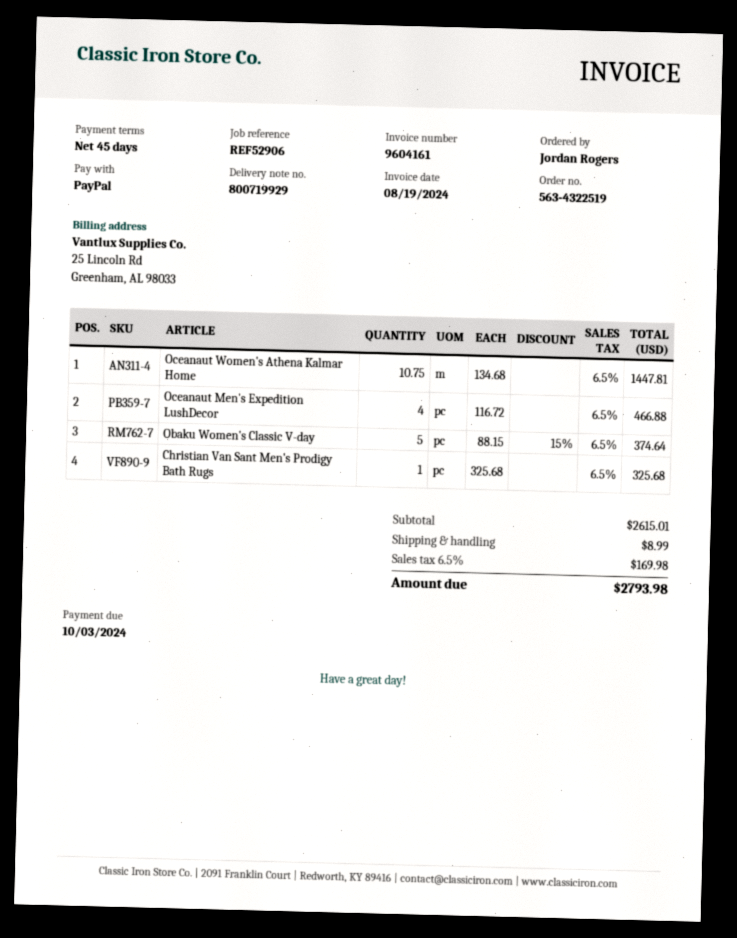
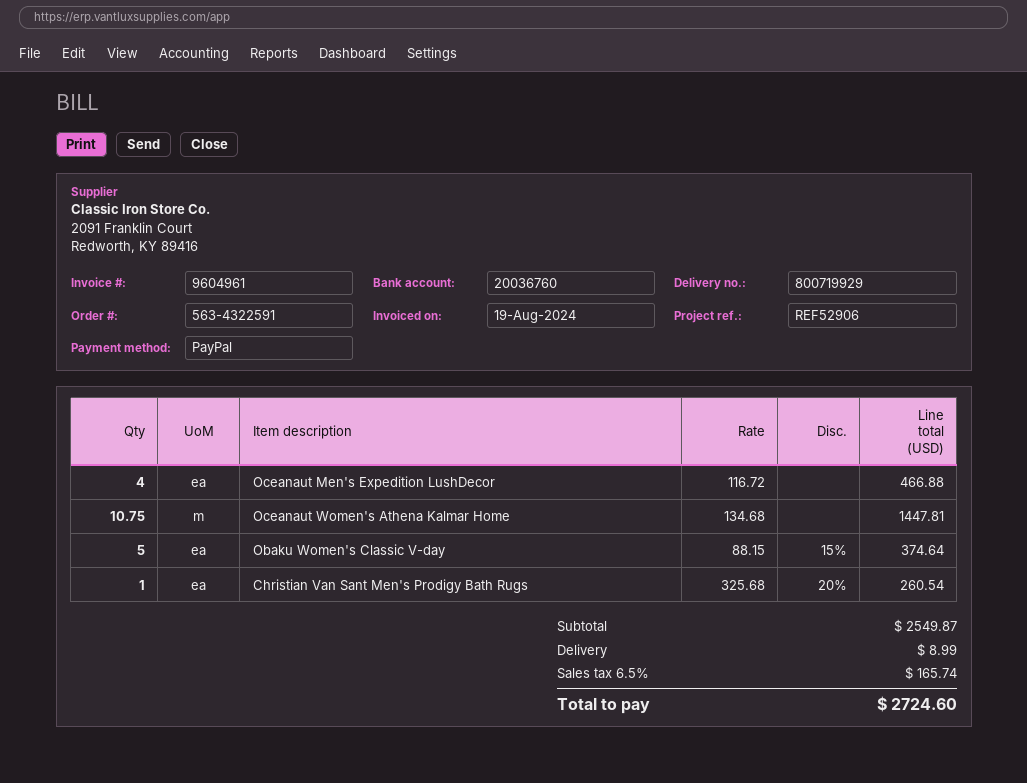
order number: 563-4322519 -> 563-4322591
invoice number: 9604161 -> 9604961
Christian Van Sant Men's Prodigy Bath Rugs: 1 x 325.68 = 325.68 -> 1 x 325.68 - 20% = 260.54
subtotal: 2615.01 -> 2549.87
tax: 6.5% = 169.98 -> 6.5% = 165.74
total: 2793.98 -> 2724.60

